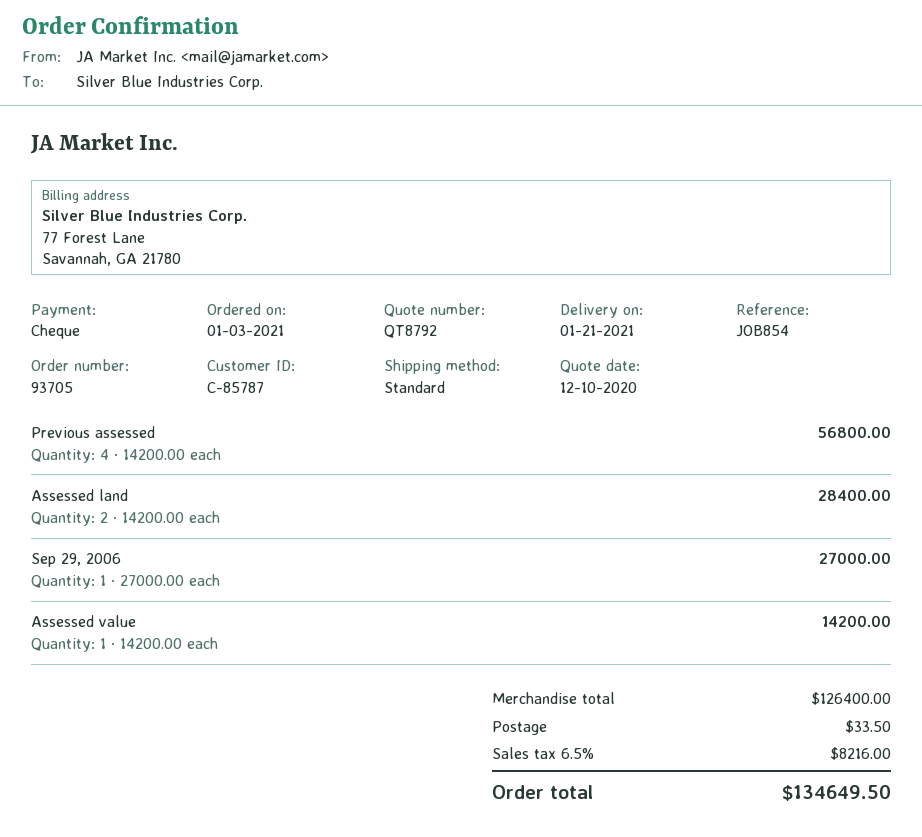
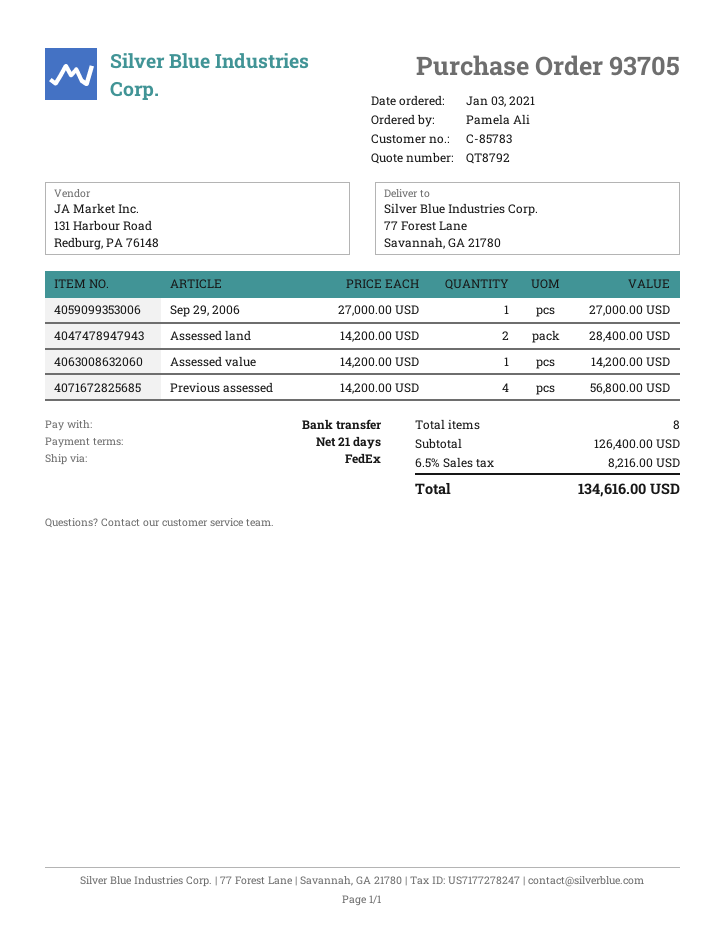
customer number: C-85787 -> C-85783
payment method: cheque -> bank transfer
shipping method: standard -> FedEx
shipping: 33.50 -> none
total: 134649.50 -> 134616.00

